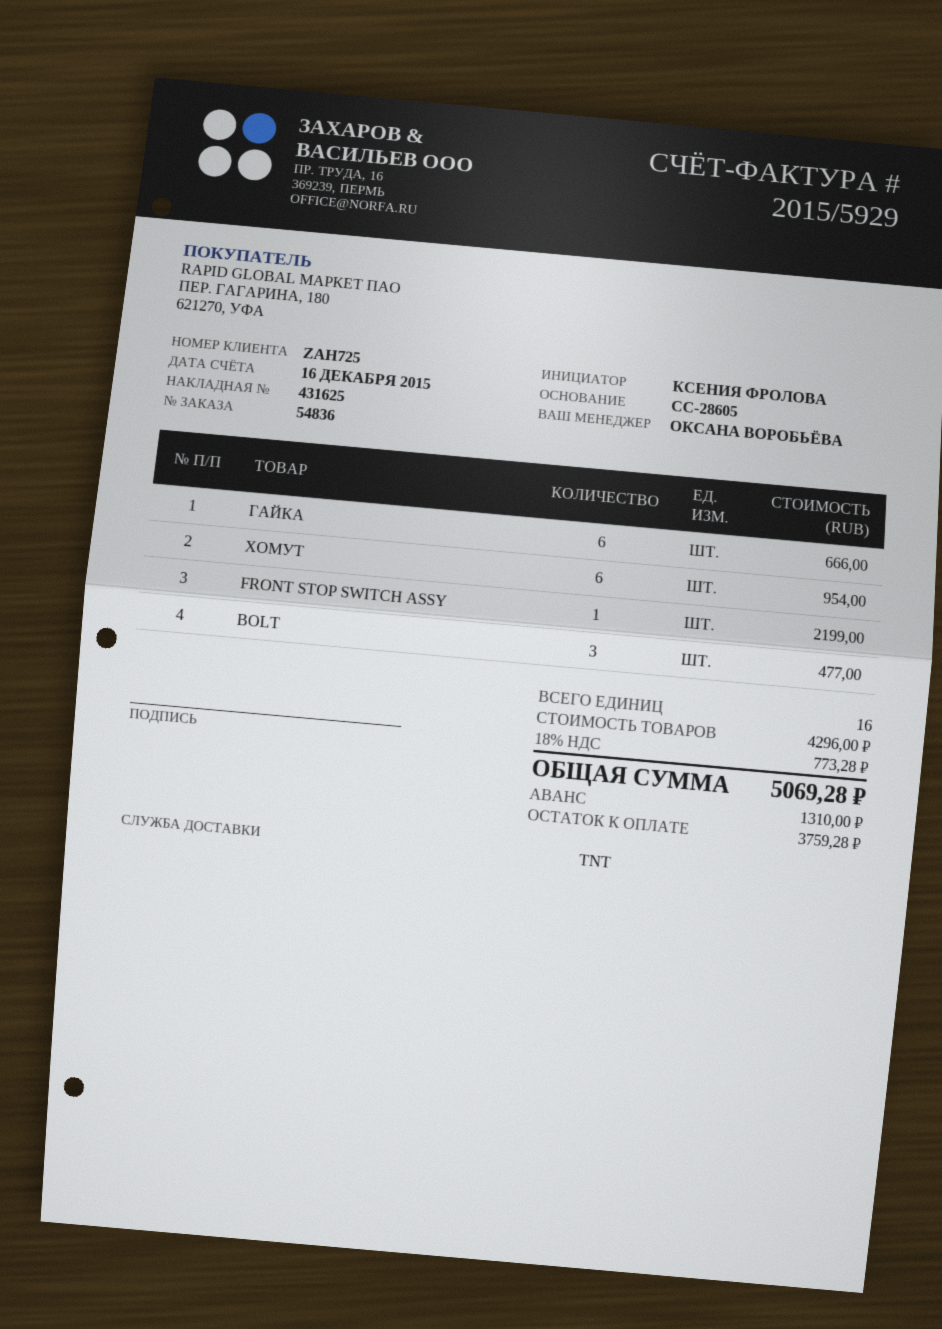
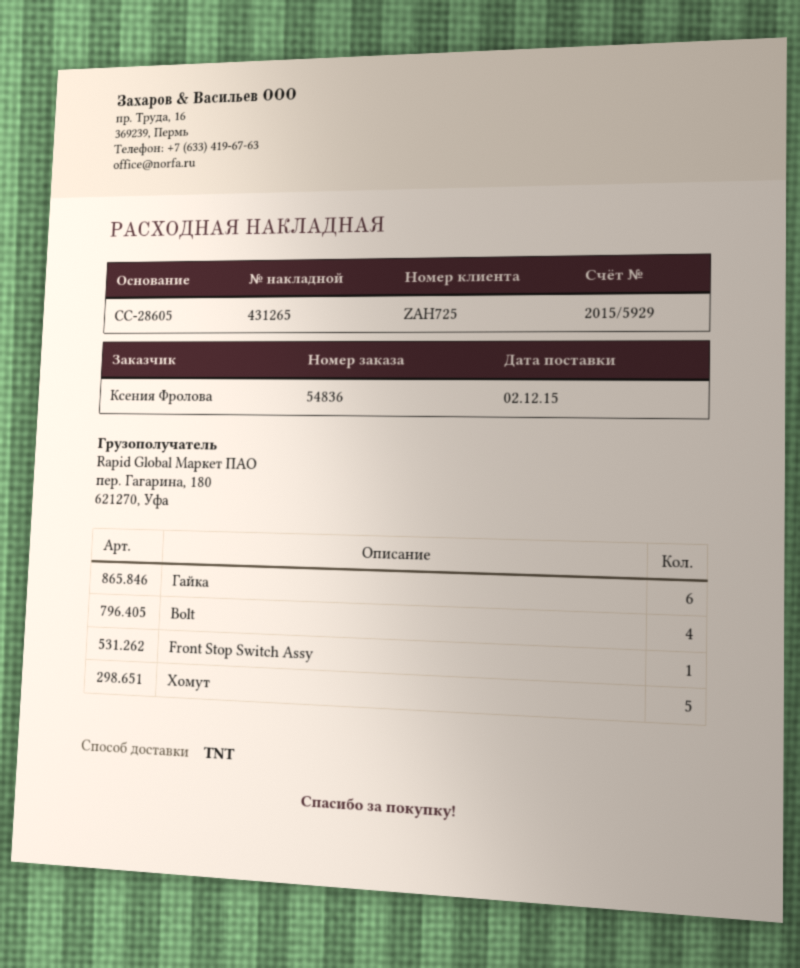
delivery note number: 431625 -> 431265
ХОМУТ: 6 -> 5
BOLT: 3 -> 4

